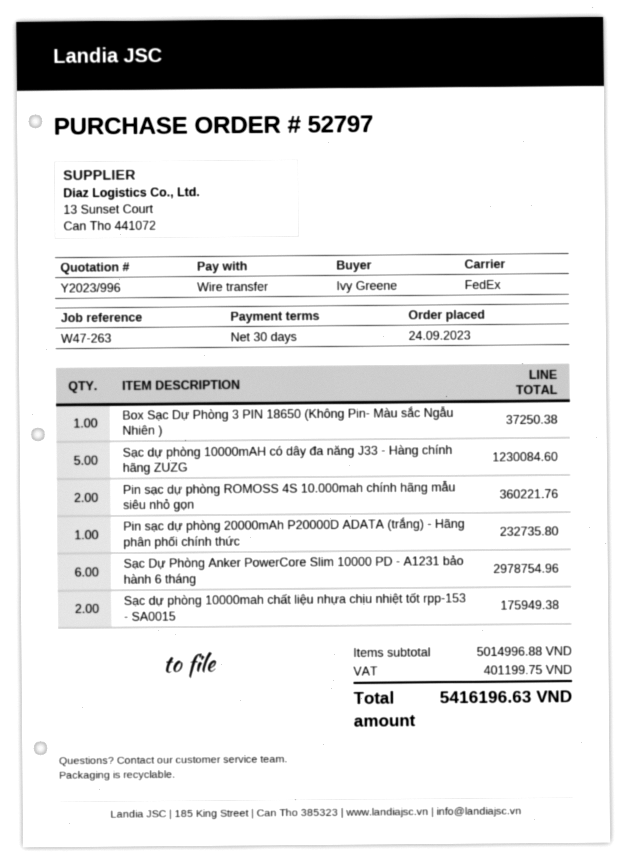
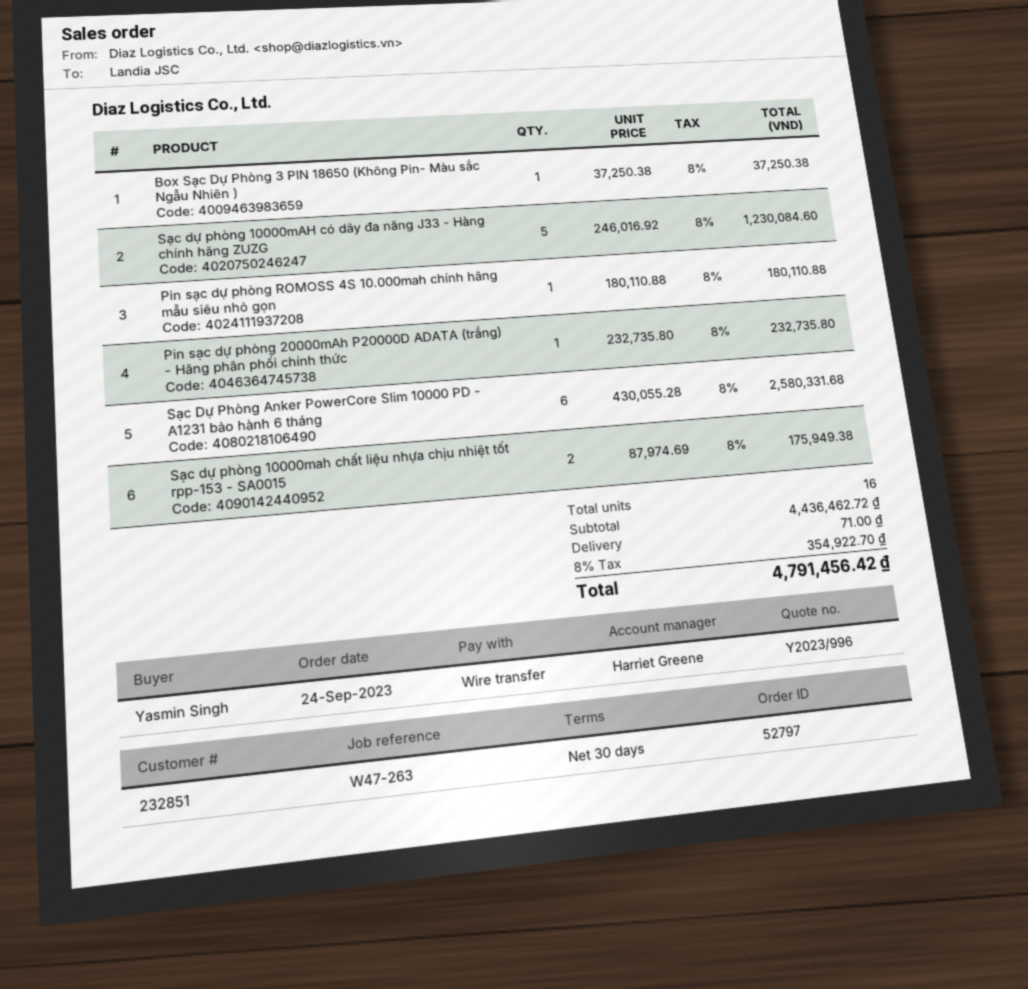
ordered by: Ivy Greene -> Yasmin Singh
Pin sạc dự phòng ROMOSS 4S 10.000mah chính hãng mẫu siêu nhỏ gọn: 2 for 360221.76 -> 1 for 180110.88
Sạc Dự Phòng Anker PowerCore Slim 10000 PD - A1231 bảo hành 6 tháng: 6 for 2978754.96 -> 6 for 2580331.68
subtotal: 5014996.88 -> 4436462.72
shipping: none -> 71.00
tax: 401199.75 -> 354922.70
total: 5416196.63 -> 4791456.42

